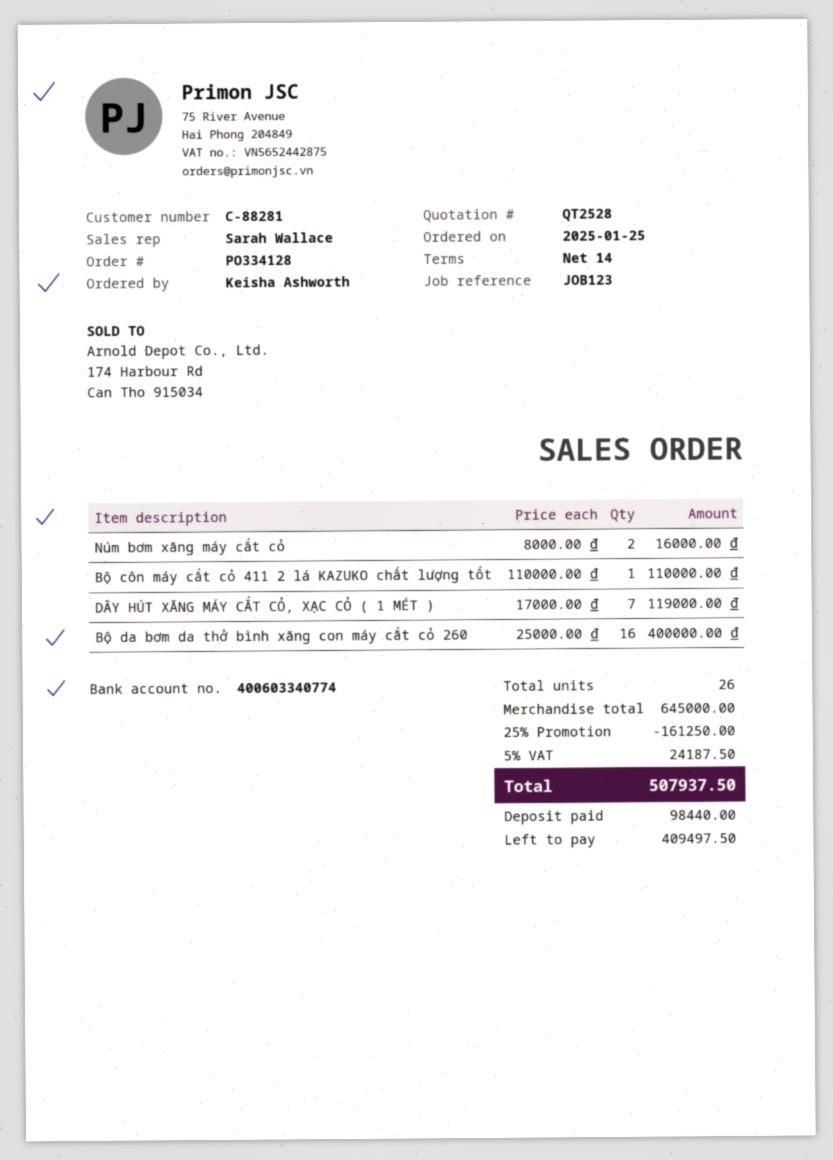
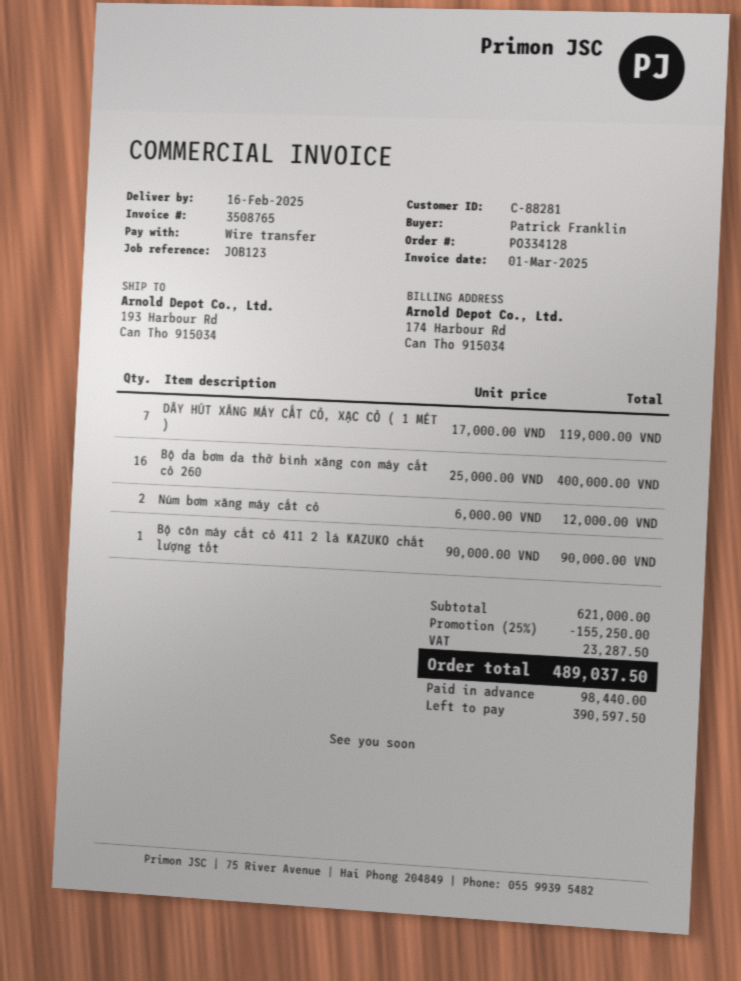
ordered by: Keisha Ashworth -> Patrick Franklin
Núm bơm xăng máy cắt cỏ: 2 x 8000.00 = 16000.00 -> 2 x 6000.00 = 12000.00
Bộ côn máy cắt cỏ 411 2 lá KAZUKO chất lượng tốt: 1 x 110000.00 = 110000.00 -> 1 x 90000.00 = 90000.00
subtotal: 645000.00 -> 621000.00
discount: 25% = 161250.00 -> 25% = 155250.00
tax: 24187.50 -> 23287.50
total: 507937.50 -> 489037.50
balance: 409497.50 -> 390597.50

